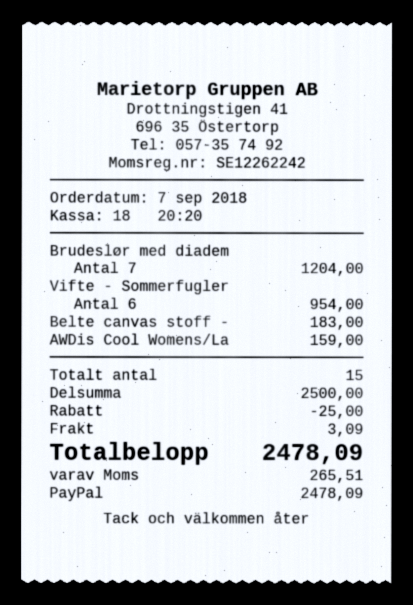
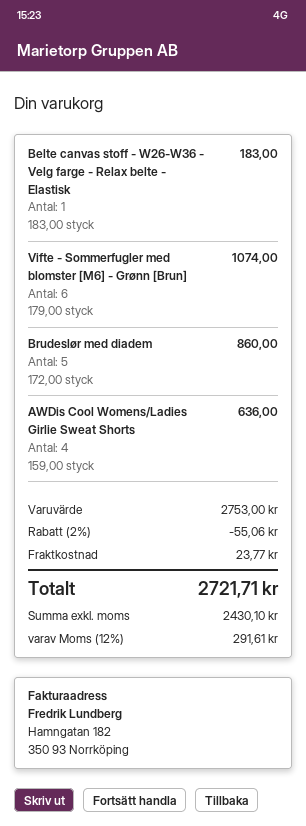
Brudeslør med diadem: 7 for 1204.00 -> 5 for 860.00
Vifte - Sommerfugler: 6 for 954.00 -> 6 for 1074.00
AWDis Cool Womens/La: 1 for 159.00 -> 4 for 636.00
subtotal: 2500.00 -> 2753.00
discount: 25.00 -> 55.06
shipping: 3.09 -> 23.77
tax: 265.51 -> 291.61
total: 2478.09 -> 2721.71

